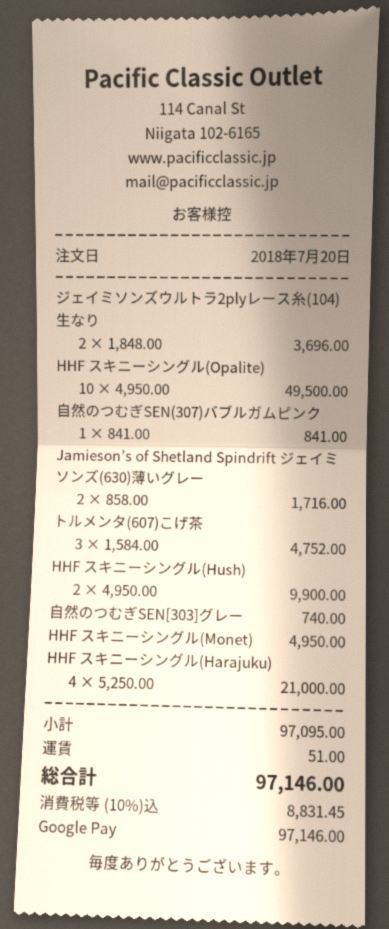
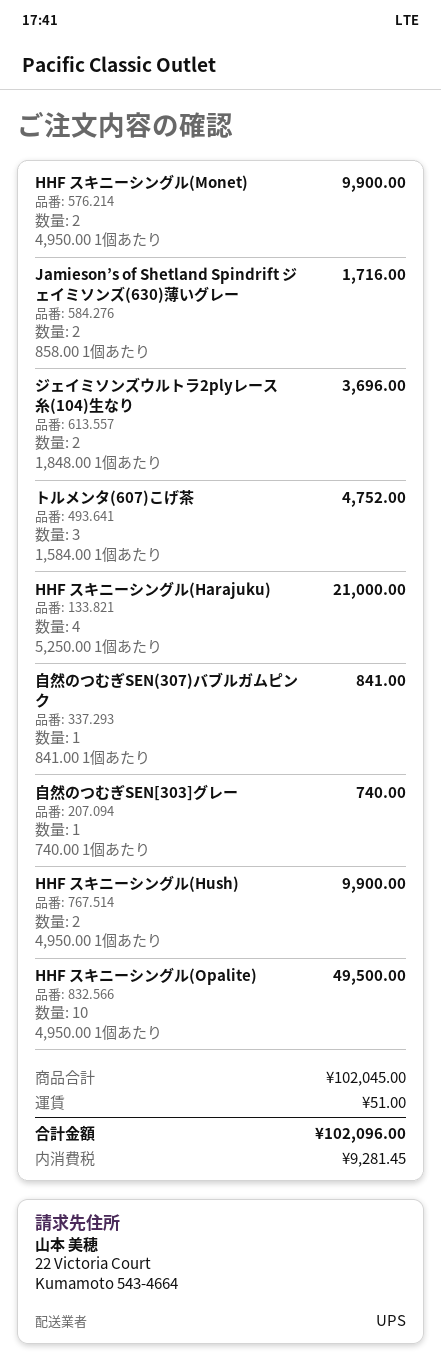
HHF スキニーシングル(Monet): 1 x 4950.00 = 4950.00 -> 2 x 4950.00 = 9900.00
subtotal: 97095.00 -> 102045.00
tax: 8831.45 -> 9281.45
total: 97146.00 -> 102096.00

